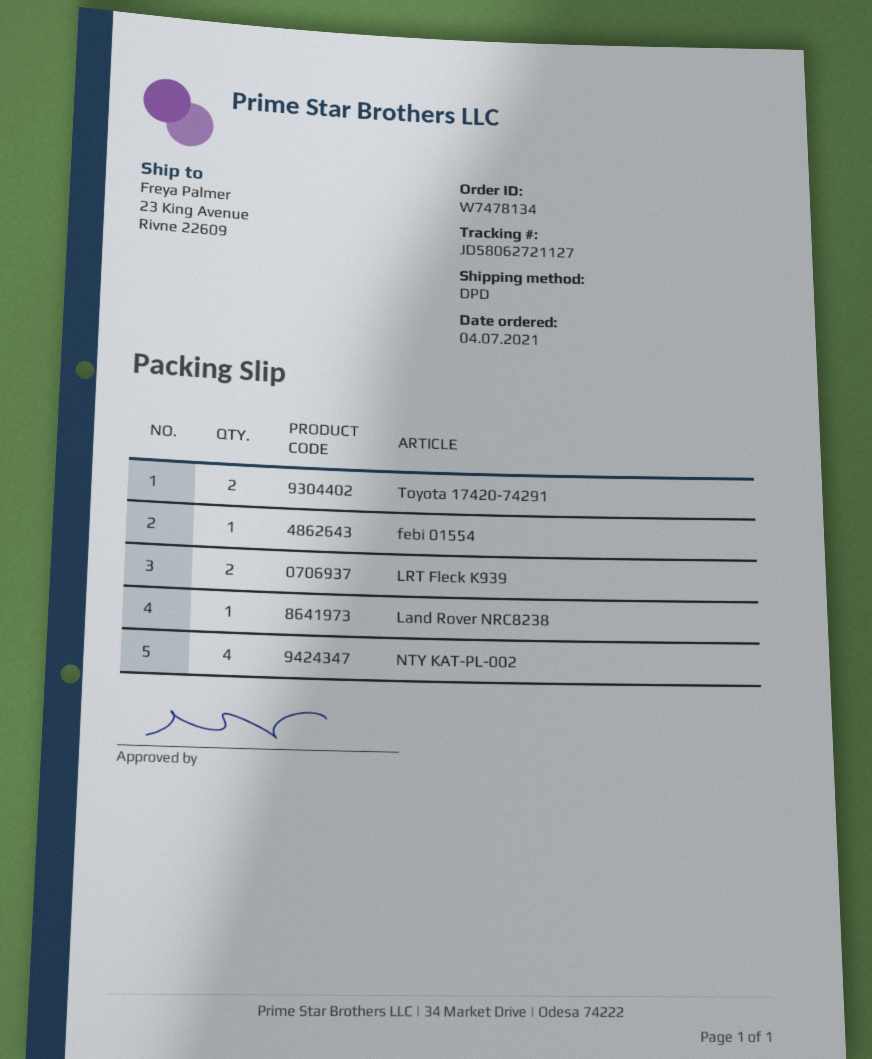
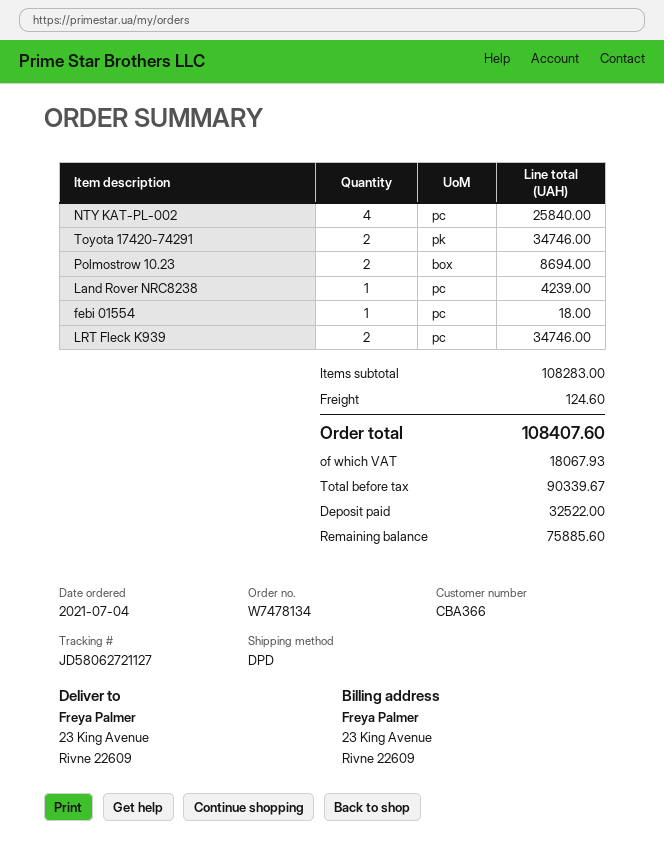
Polmostrow 10.23: none -> 2

